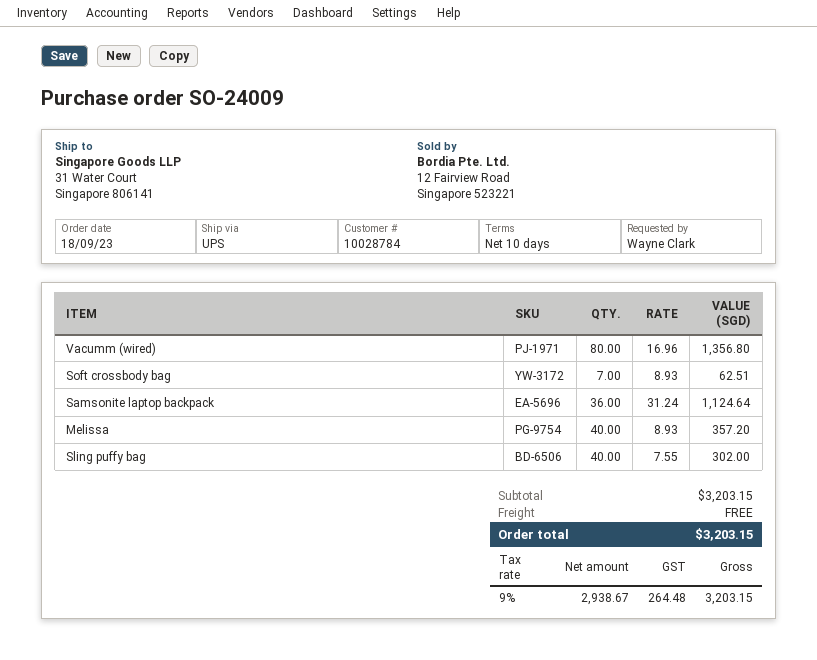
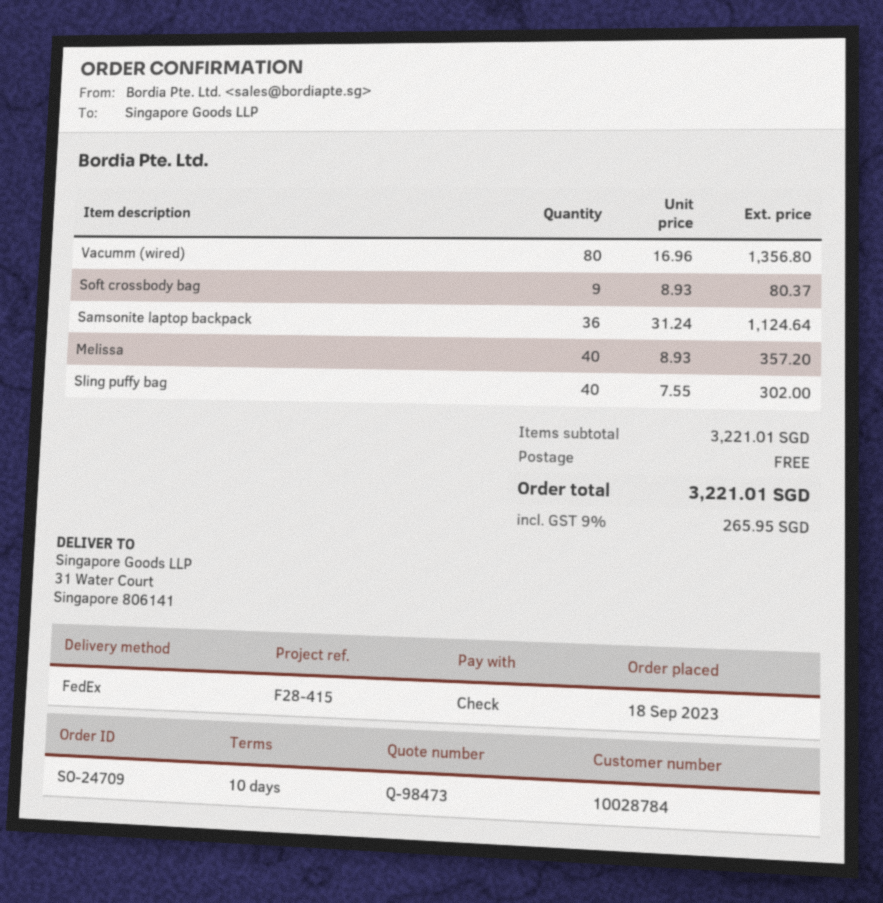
order number: SO-24009 -> SO-24709
shipping method: UPS -> FedEx
Soft crossbody bag: 7 x 8.93 = 62.51 -> 9 x 8.93 = 80.37
subtotal: 3203.15 -> 3221.01
tax: 9% = 264.48 -> 9% = 265.95
total: 3203.15 -> 3221.01

